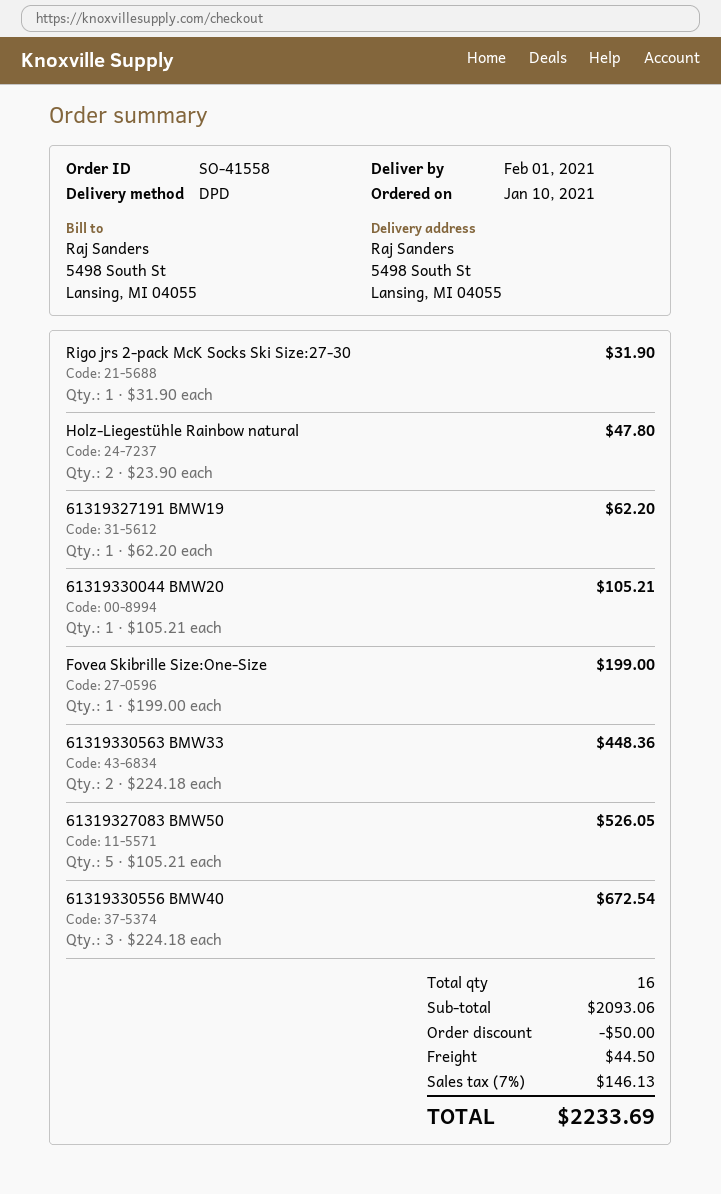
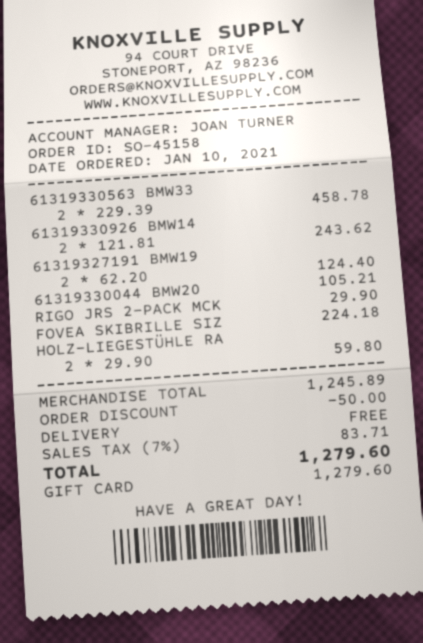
order number: SO-41558 -> SO-45158
Rigo jrs 2-pack McK Socks Ski Size:27-30: 1 x 31.90 = 31.90 -> 1 x 29.90 = 29.90
Holz-Liegestühle Rainbow natural: 2 x 23.90 = 47.80 -> 2 x 29.90 = 59.80
61319327191 BMW19: 1 x 62.20 = 62.20 -> 2 x 62.20 = 124.40
Fovea Skibrille Size:One-Size: 1 x 199.00 = 199.00 -> 1 x 224.18 = 224.18
61319330563 BMW33: 2 x 224.18 = 448.36 -> 2 x 229.39 = 458.78
61319327083 BMW50: 5 x 105.21 = 526.05 -> none
61319330556 BMW40: 3 x 224.18 = 672.54 -> none
61319330926 BMW14: none -> 2 x 121.81 = 243.62
subtotal: 2093.06 -> 1245.89
shipping: 44.50 -> 0.00
tax: 7% = 146.13 -> 7% = 83.71
total: 2233.69 -> 1279.60

